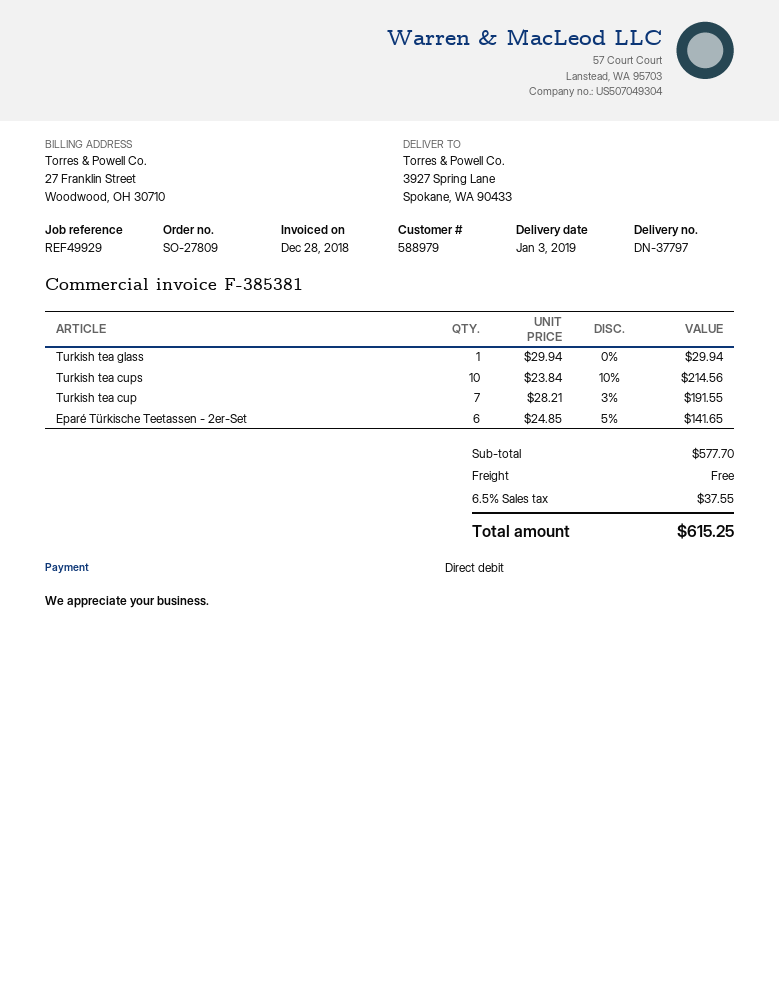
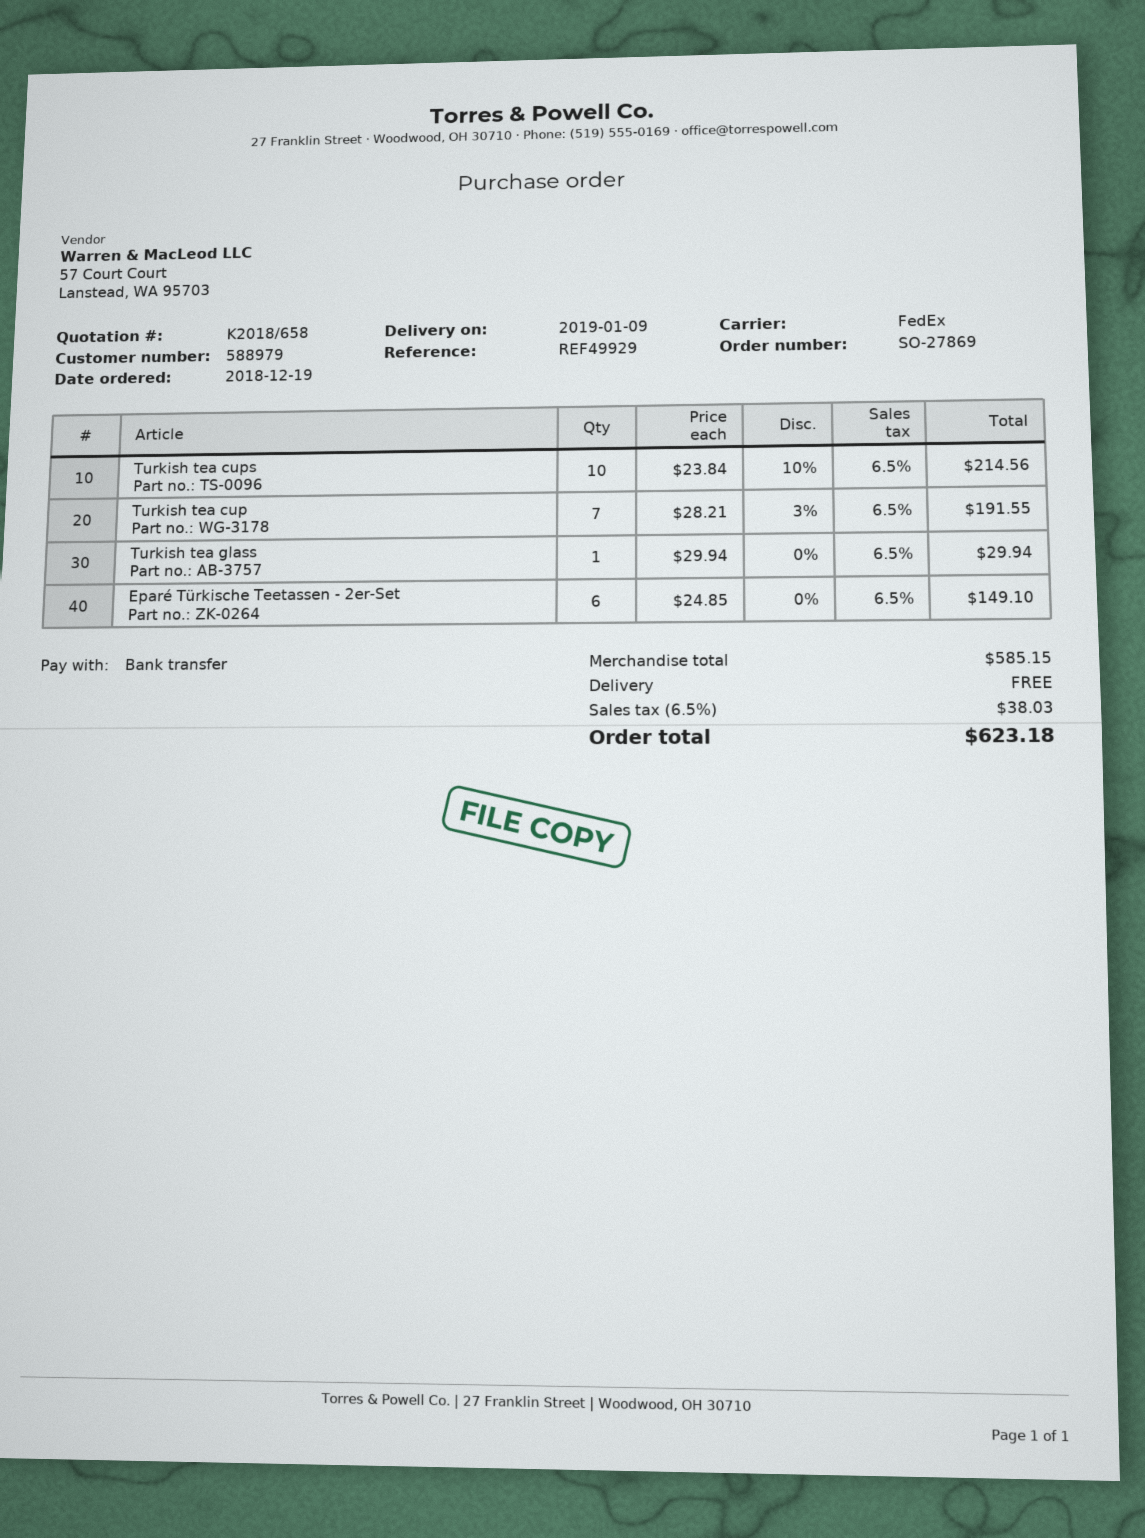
order number: SO-27809 -> SO-27869
delivery date: 2019-01-03 -> 2019-01-09
payment method: direct debit -> bank transfer
Eparé Türkische Teetassen - 2er-Set: 6 x 24.85 - 5% = 141.65 -> 6 x 24.85 = 149.10
subtotal: 577.70 -> 585.15
tax: 6.5% = 37.55 -> 6.5% = 38.03
total: 615.25 -> 623.18

